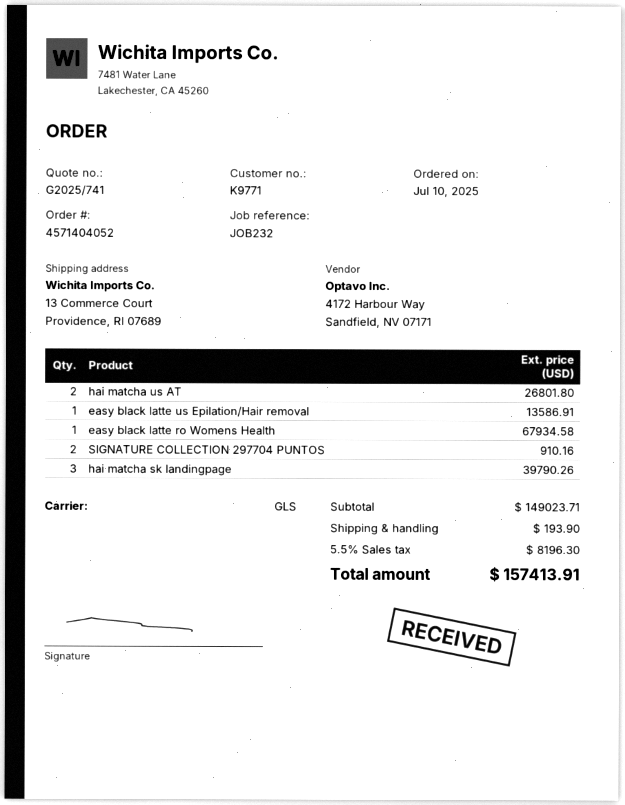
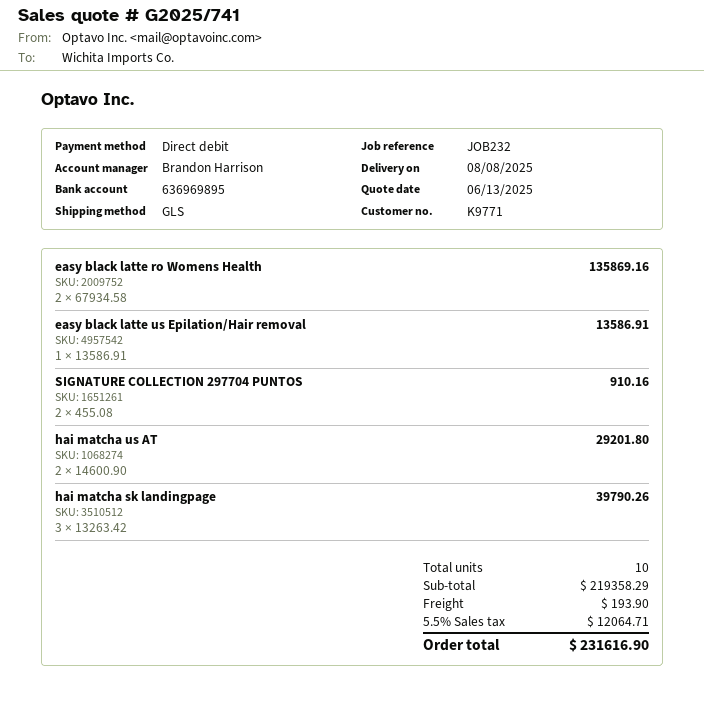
hai matcha us AT: 2 for 26801.80 -> 2 for 29201.80
easy black latte ro Womens Health: 1 for 67934.58 -> 2 for 135869.16
subtotal: 149023.71 -> 219358.29
tax: 5.5% = 8196.30 -> 5.5% = 12064.71
total: 157413.91 -> 231616.90

